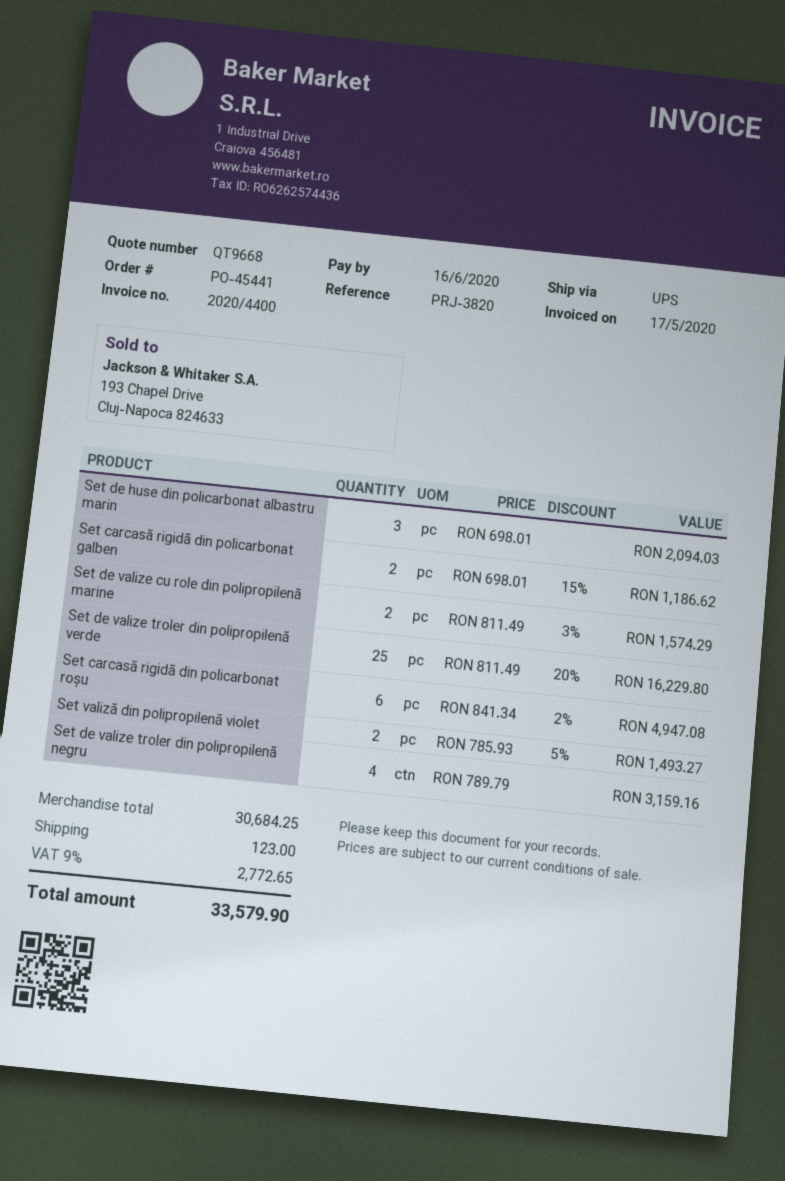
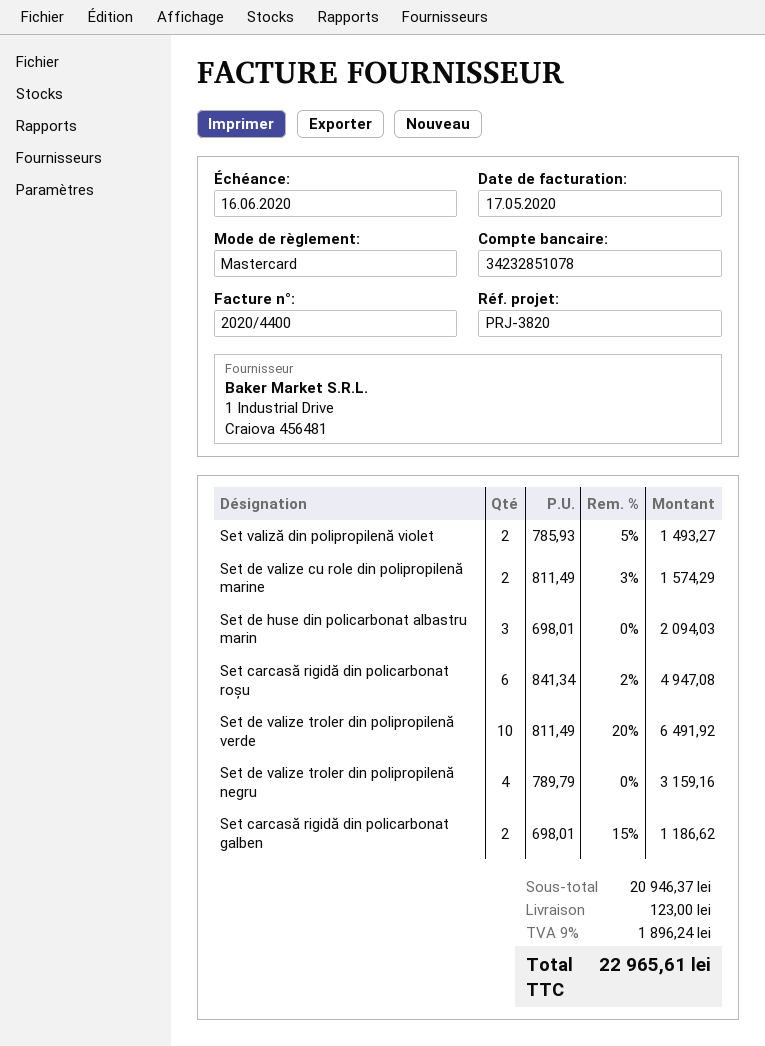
Set de valize troler din polipropilenă verde: 25 x 811.49 - 20% = 16229.80 -> 10 x 811.49 - 20% = 6491.92
subtotal: 30684.25 -> 20946.37
tax: 9% = 2772.65 -> 9% = 1896.24
total: 33579.90 -> 22965.61

